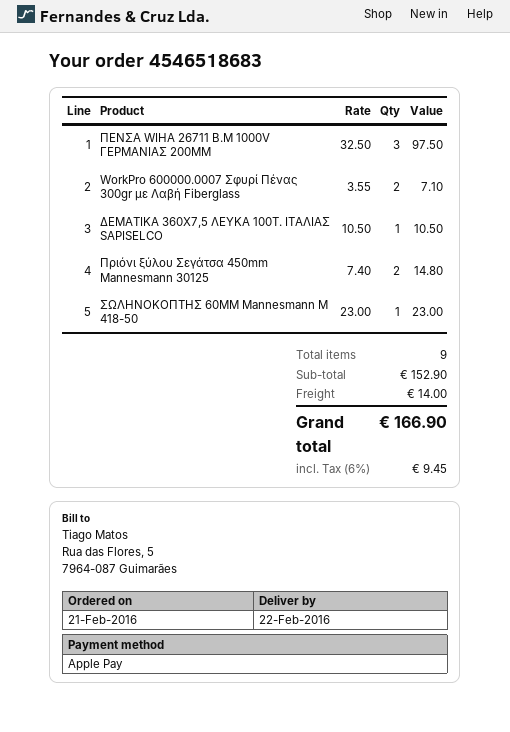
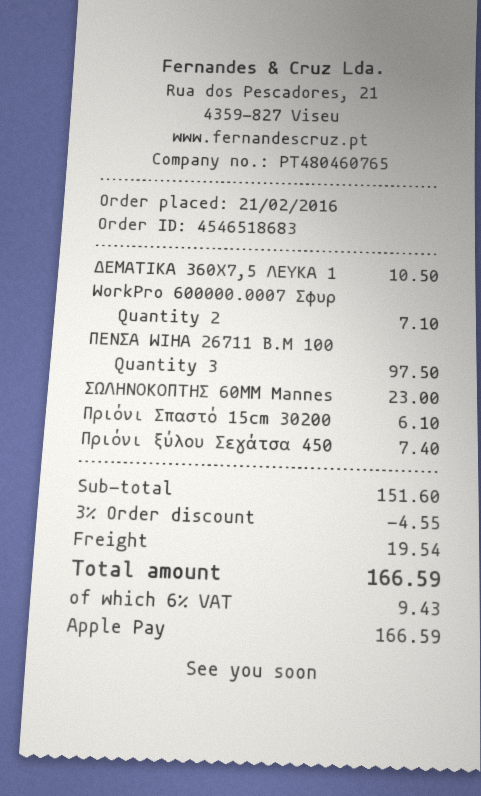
Πριόνι ξύλου Σεγάτσα 450mm Mannesmann 30125: 2 for 14.80 -> 1 for 7.40
Πριόνι Σπαστό 15cm 30200: none -> 1 for 6.10
subtotal: 152.90 -> 151.60
discount: none -> 3% = 4.55
shipping: 14.00 -> 19.54
tax: 6% = 9.45 -> 6% = 9.43
total: 166.90 -> 166.59

